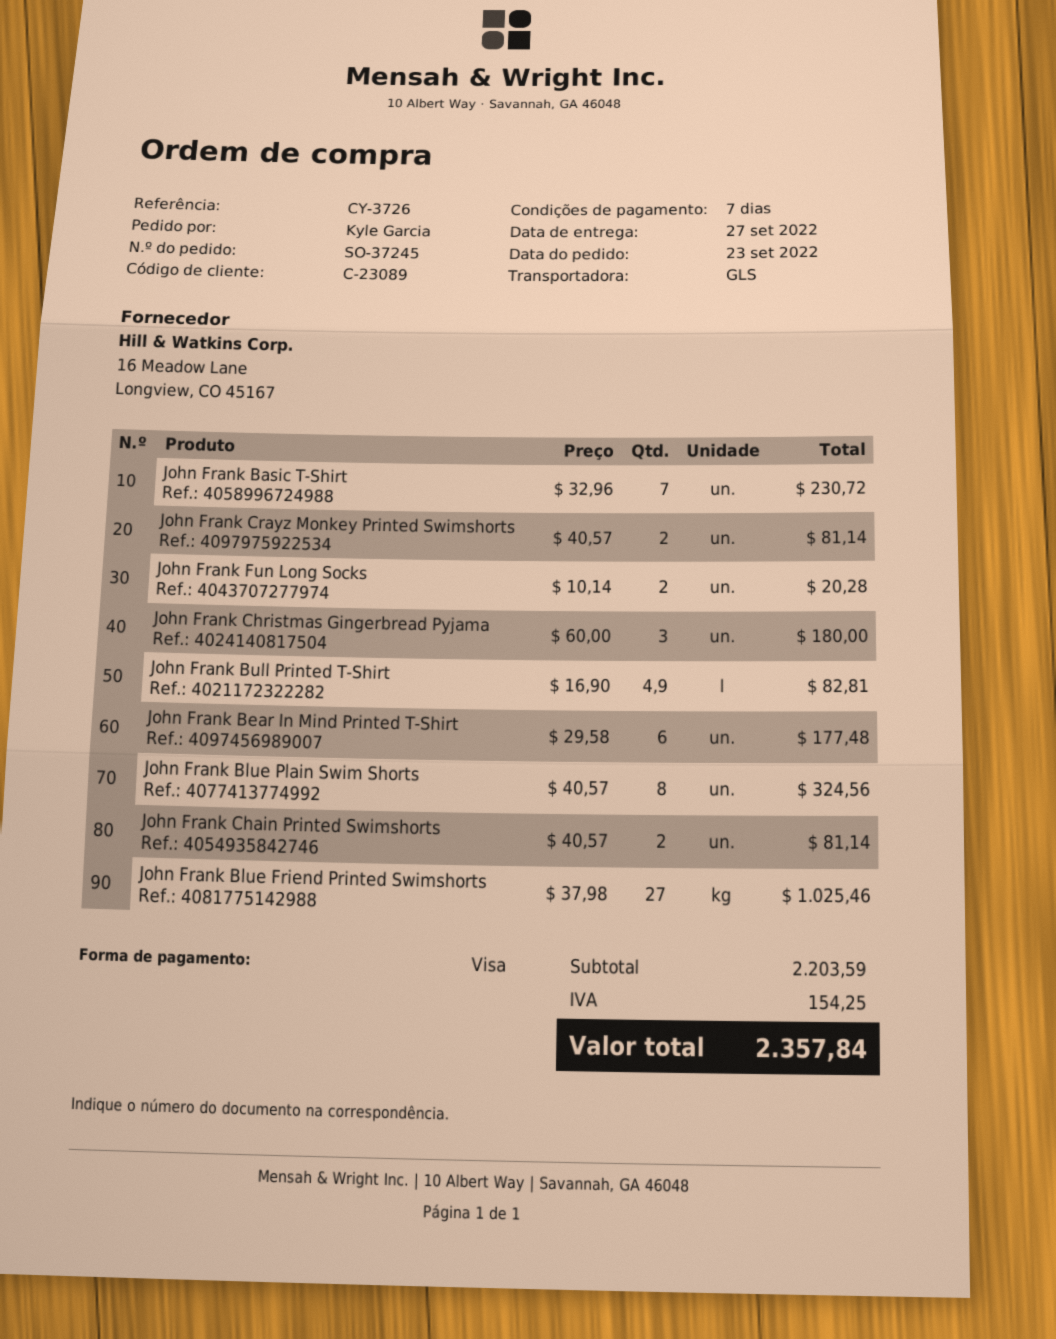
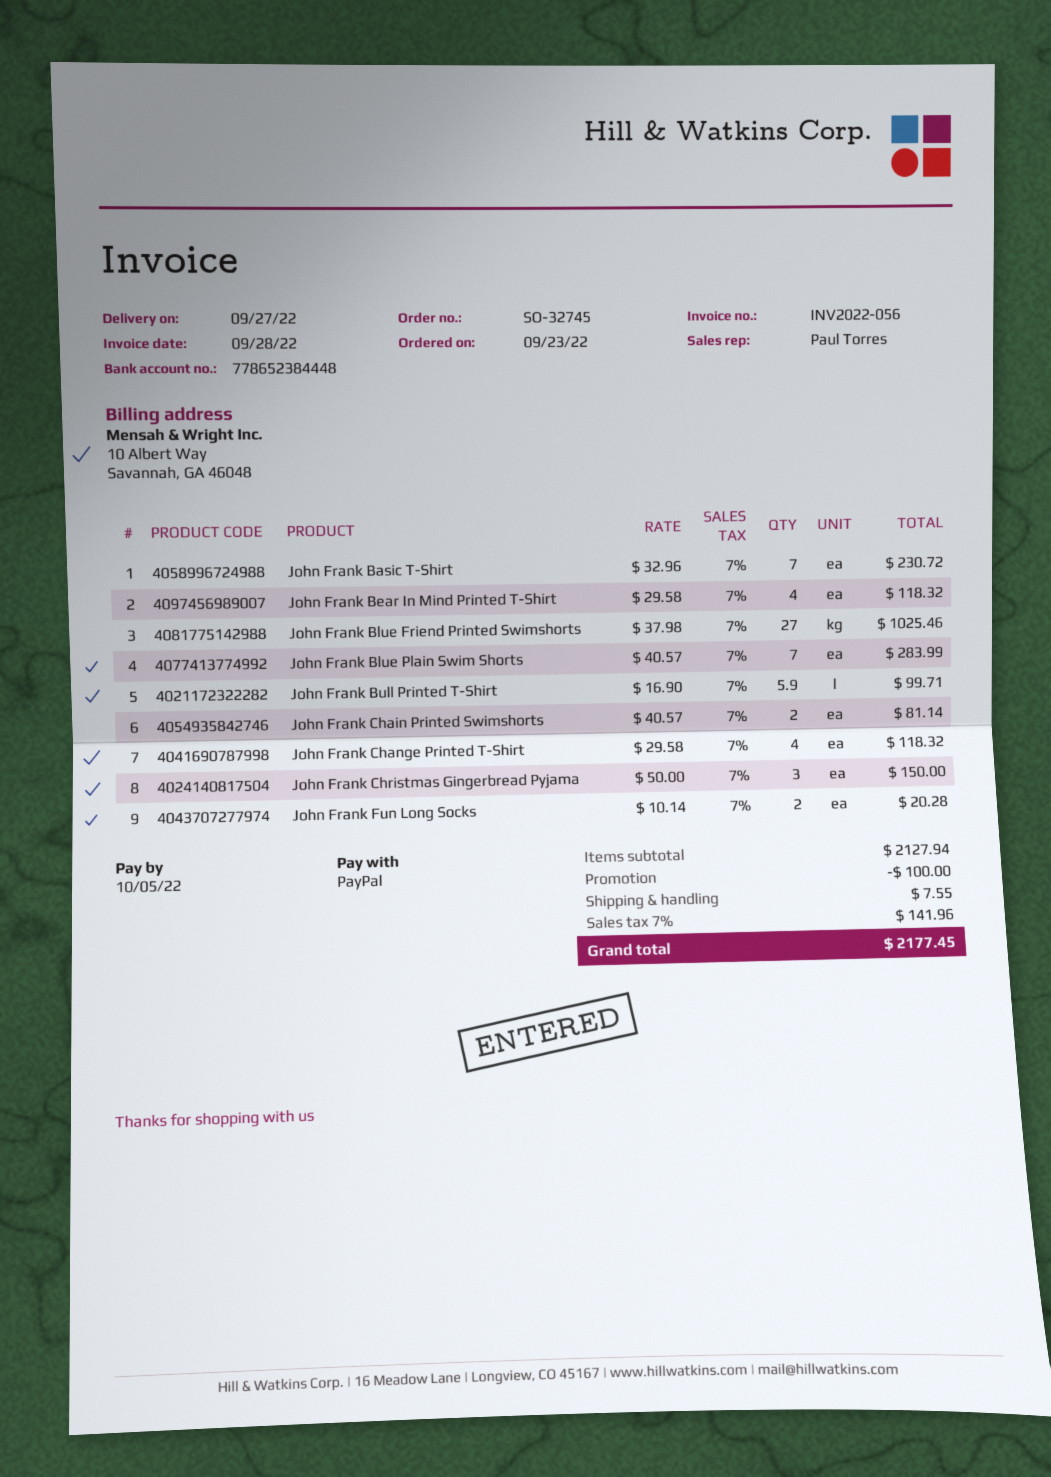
order number: SO-37245 -> SO-32745
payment method: Visa -> PayPal
John Frank Crayz Monkey Printed Swimshorts: 2 x 40.57 = 81.14 -> none
John Frank Christmas Gingerbread Pyjama: 3 x 60.00 = 180.00 -> 3 x 50.00 = 150.00
John Frank Bull Printed T-Shirt: 4.9 x 16.90 = 82.81 -> 5.9 x 16.90 = 99.71
John Frank Bear In Mind Printed T-Shirt: 6 x 29.58 = 177.48 -> 4 x 29.58 = 118.32
John Frank Blue Plain Swim Shorts: 8 x 40.57 = 324.56 -> 7 x 40.57 = 283.99
John Frank Change Printed T-Shirt: none -> 4 x 29.58 = 118.32
subtotal: 2203.59 -> 2127.94
discount: none -> 100.00
shipping: none -> 7.55
tax: 154.25 -> 141.96
total: 2357.84 -> 2177.45

